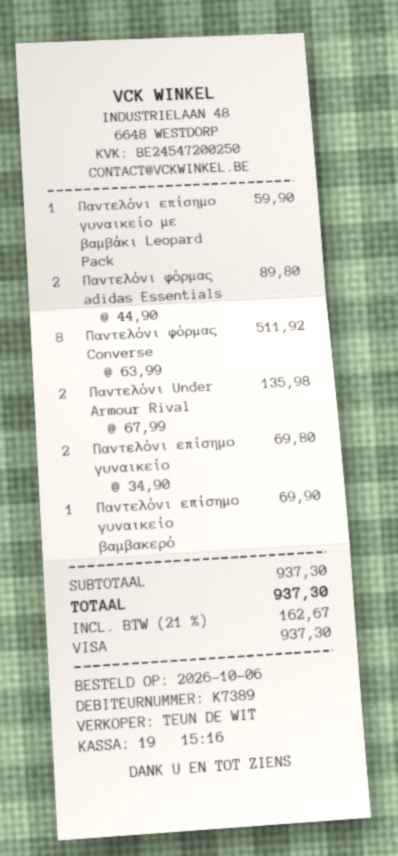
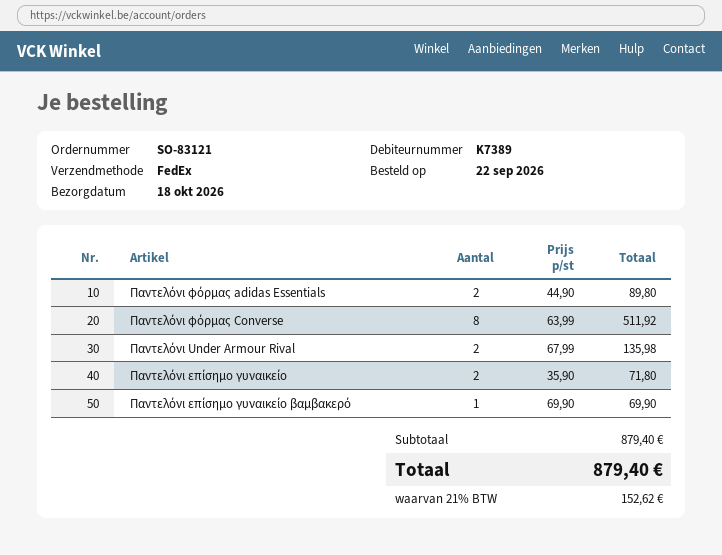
order date: 2026-10-06 -> 2026-09-22
Παντελόνι επίσημο γυναικείο με βαμβάκι Leopard Pack: 1 x 59.90 = 59.90 -> none
Παντελόνι επίσημο γυναικείο: 2 x 34.90 = 69.80 -> 2 x 35.90 = 71.80
subtotal: 937.30 -> 879.40
tax: 21% = 162.67 -> 21% = 152.62
total: 937.30 -> 879.40

